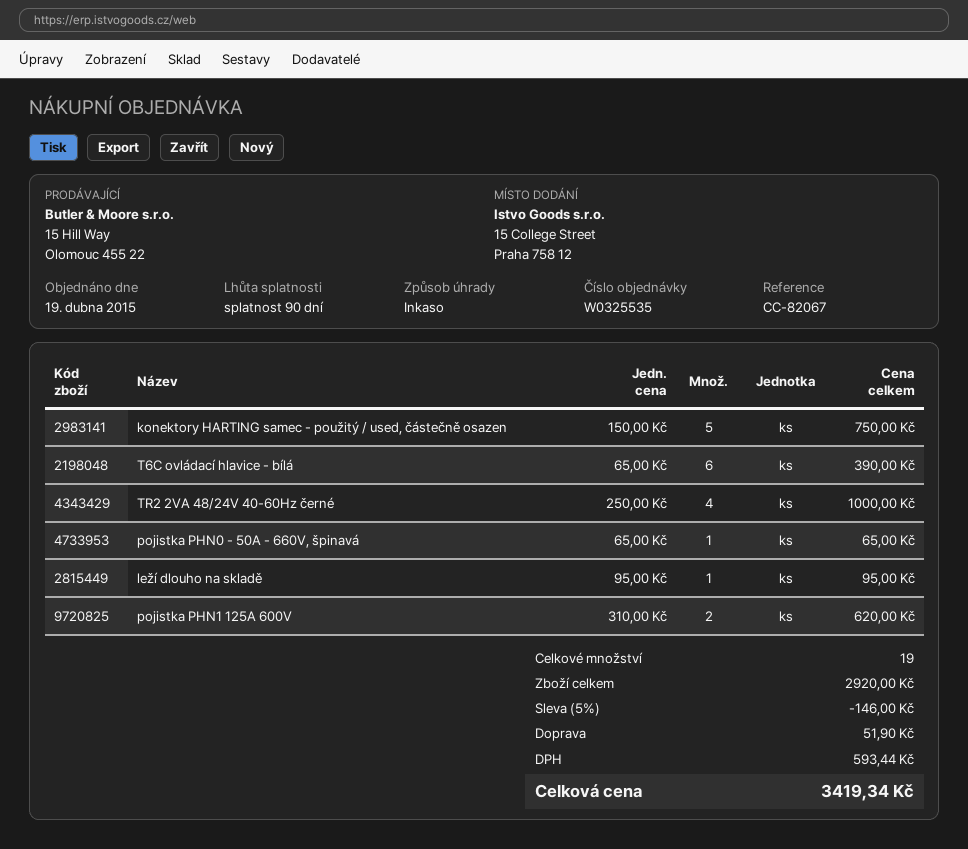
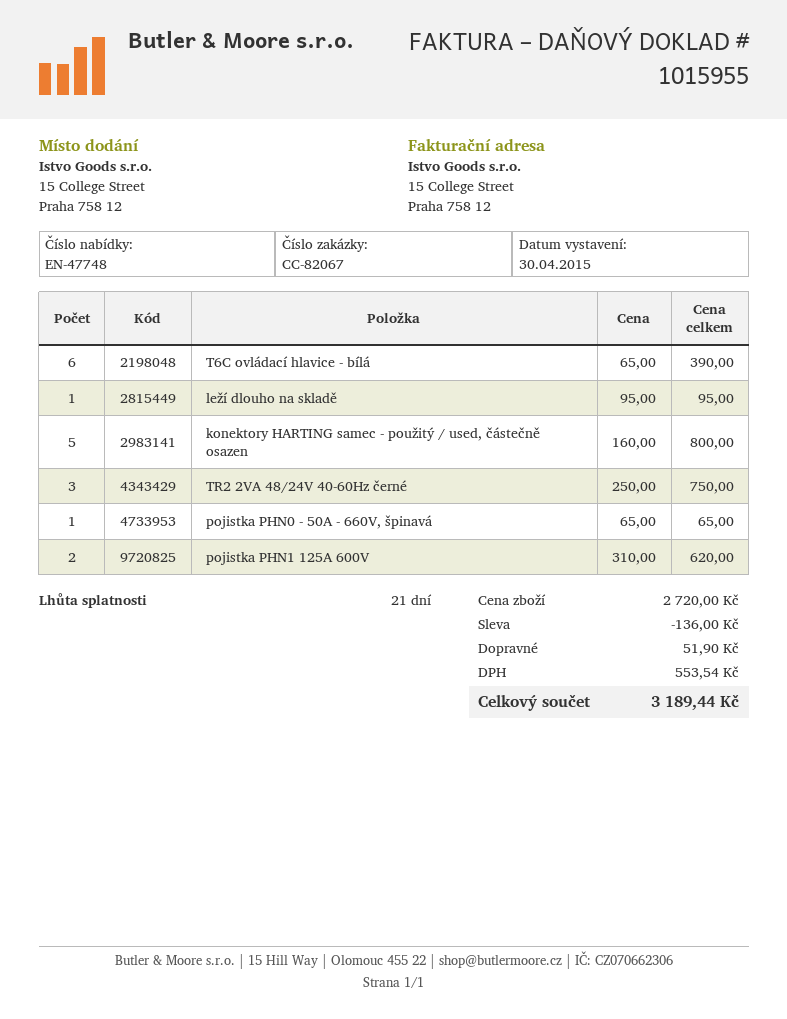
payment terms: 90 days -> 21 days
konektory HARTING samec - použitý / used, částečně osazen: 5 x 150.00 = 750.00 -> 5 x 160.00 = 800.00
TR2 2VA 48/24V 40-60Hz černé: 4 x 250.00 = 1000.00 -> 3 x 250.00 = 750.00
subtotal: 2920.00 -> 2720.00
discount: 146.00 -> 136.00
tax: 593.44 -> 553.54
total: 3419.34 -> 3189.44

